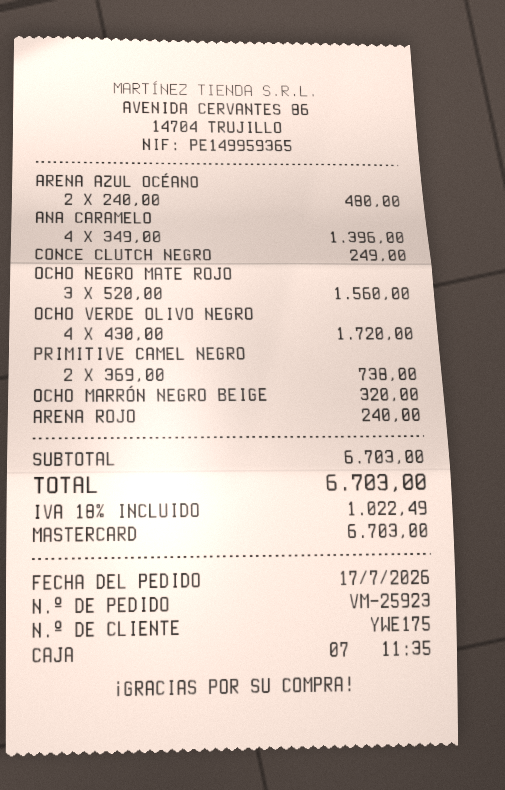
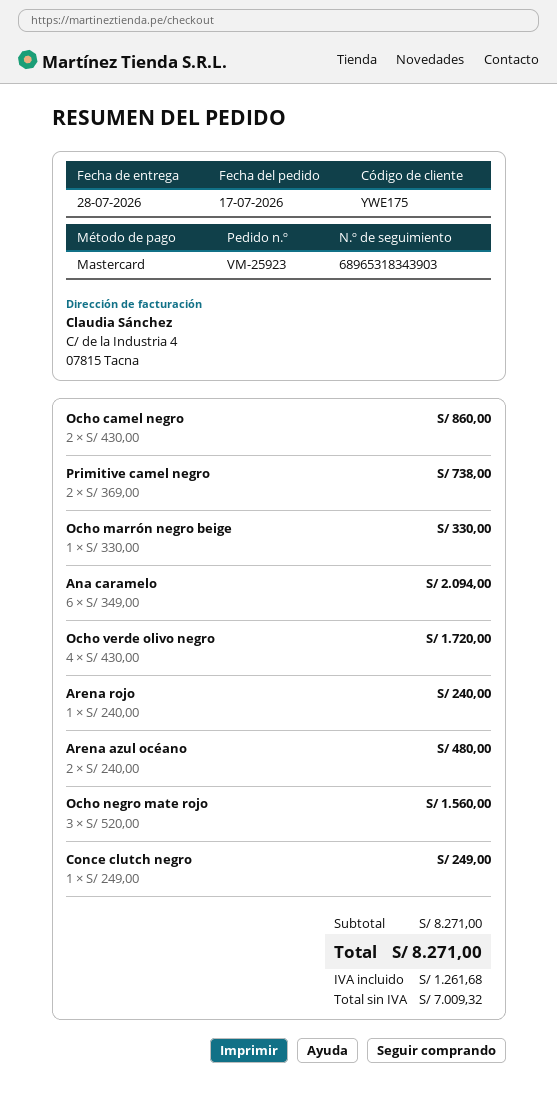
ANA CARAMELO: 4 x 349.00 = 1396.00 -> 6 x 349.00 = 2094.00
OCHO MARRÓN NEGRO BEIGE: 1 x 320.00 = 320.00 -> 1 x 330.00 = 330.00
Ocho camel negro: none -> 2 x 430.00 = 860.00
subtotal: 6703.00 -> 8271.00
tax: 1022.49 -> 1261.68
total: 6703.00 -> 8271.00

